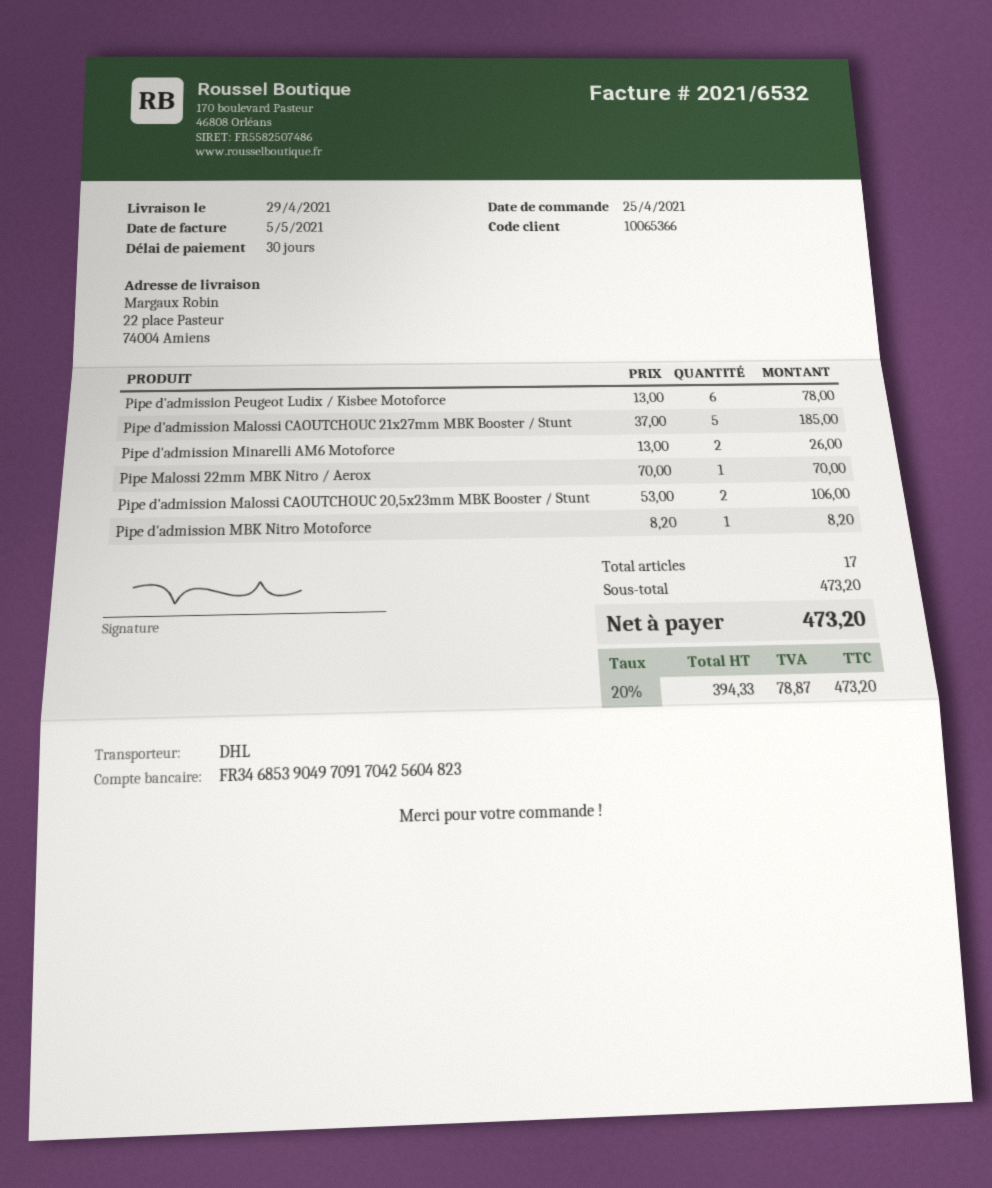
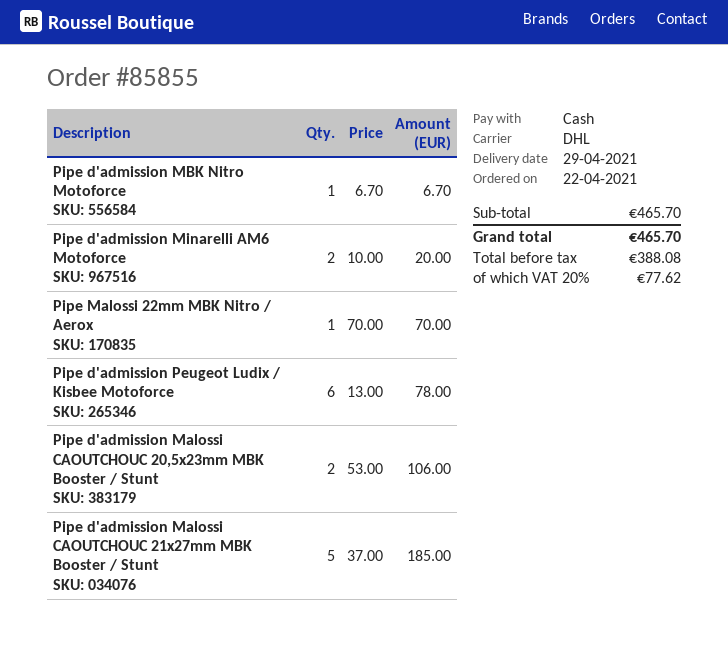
order date: 2021-04-25 -> 2021-04-22
Pipe d'admission Minarelli AM6 Motoforce: 2 x 13.00 = 26.00 -> 2 x 10.00 = 20.00
Pipe d'admission MBK Nitro Motoforce: 1 x 8.20 = 8.20 -> 1 x 6.70 = 6.70
subtotal: 473.20 -> 465.70
net: 394.33 -> 388.08
tax: 20% = 78.87 -> 20% = 77.62
total: 473.20 -> 465.70

